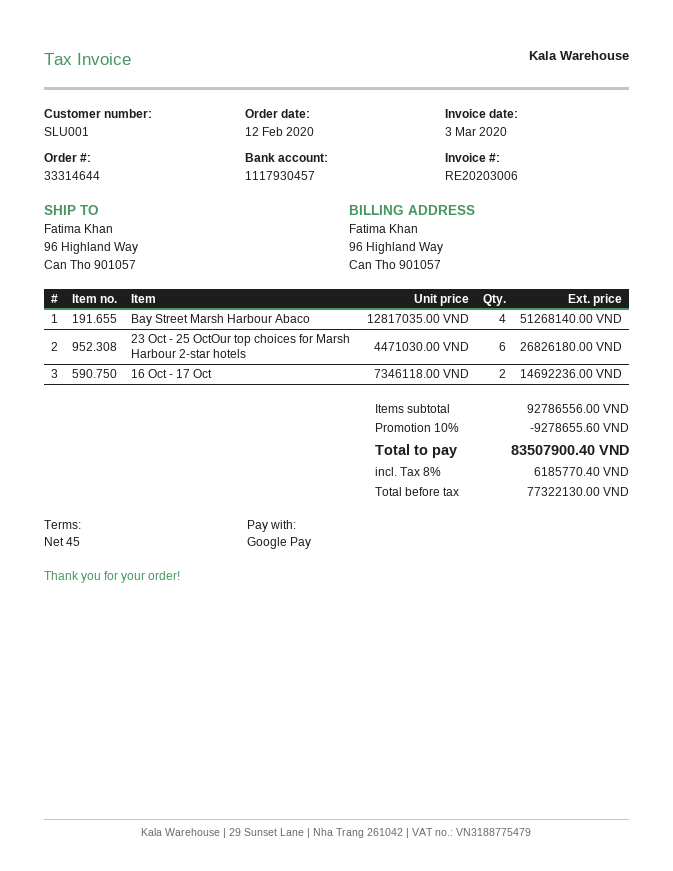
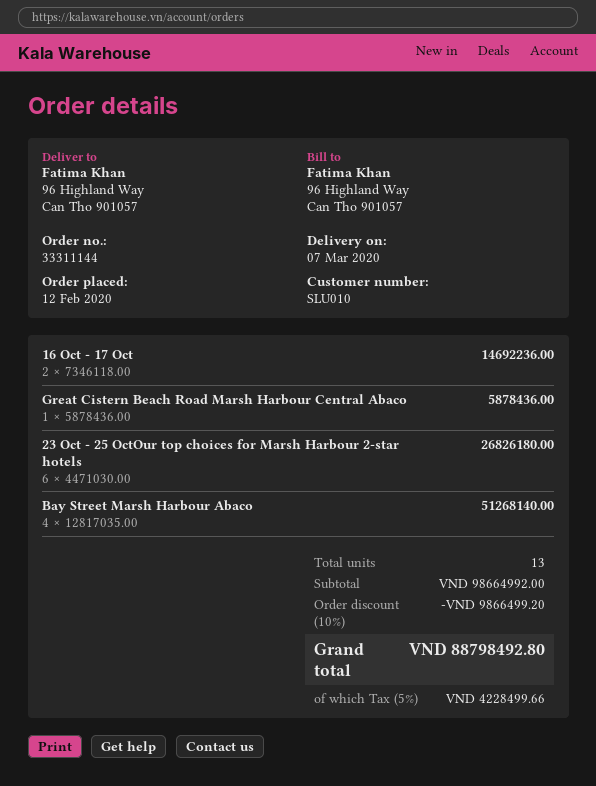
order number: 33314644 -> 33311144
customer number: SLU001 -> SLU010
Great Cistern Beach Road Marsh Harbour Central Abaco: none -> 1 x 5878436.00 = 5878436.00
subtotal: 92786556.00 -> 98664992.00
discount: 10% = 9278655.60 -> 10% = 9866499.20
tax: 8% = 6185770.40 -> 5% = 4228499.66
total: 83507900.40 -> 88798492.80

